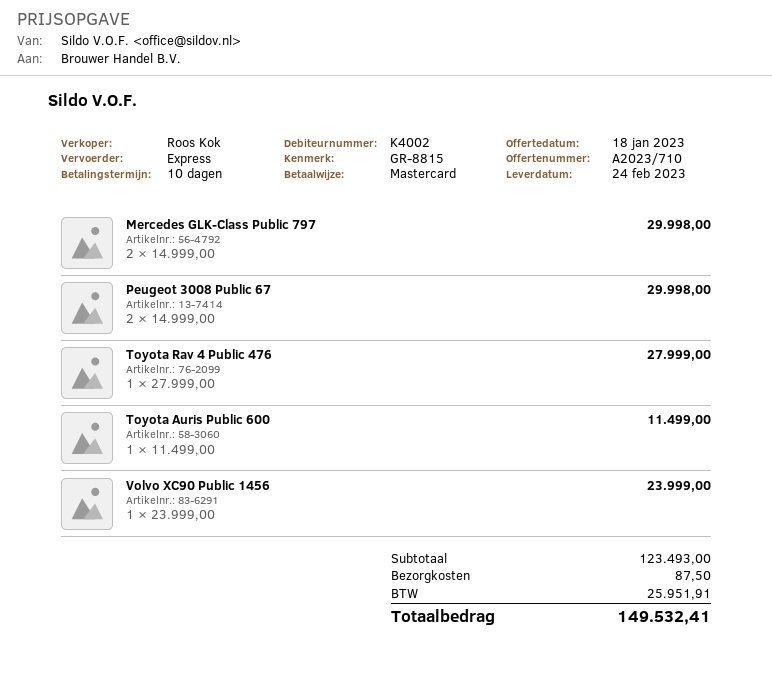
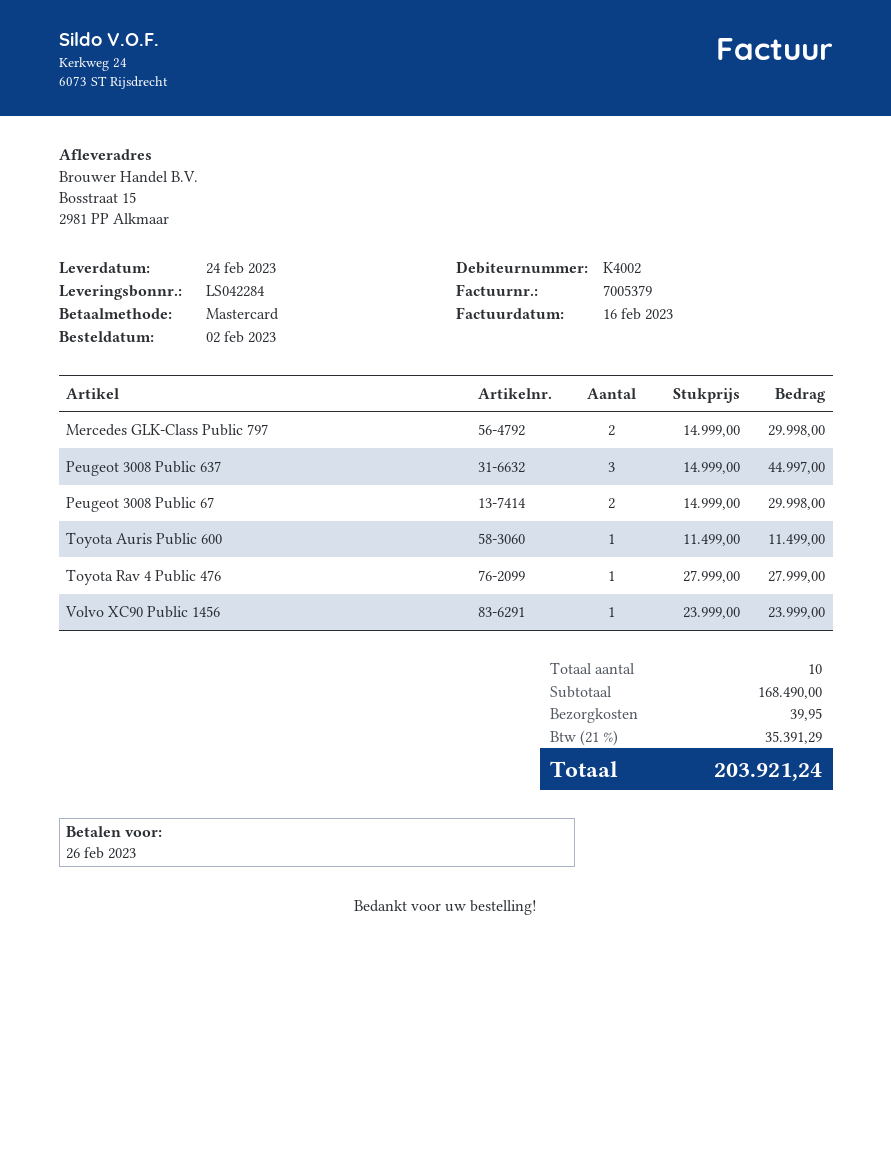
Peugeot 3008 Public 637: none -> 3 x 14999.00 = 44997.00
subtotal: 123493.00 -> 168490.00
shipping: 87.50 -> 39.95
tax: 25951.91 -> 35391.29
total: 149532.41 -> 203921.24

